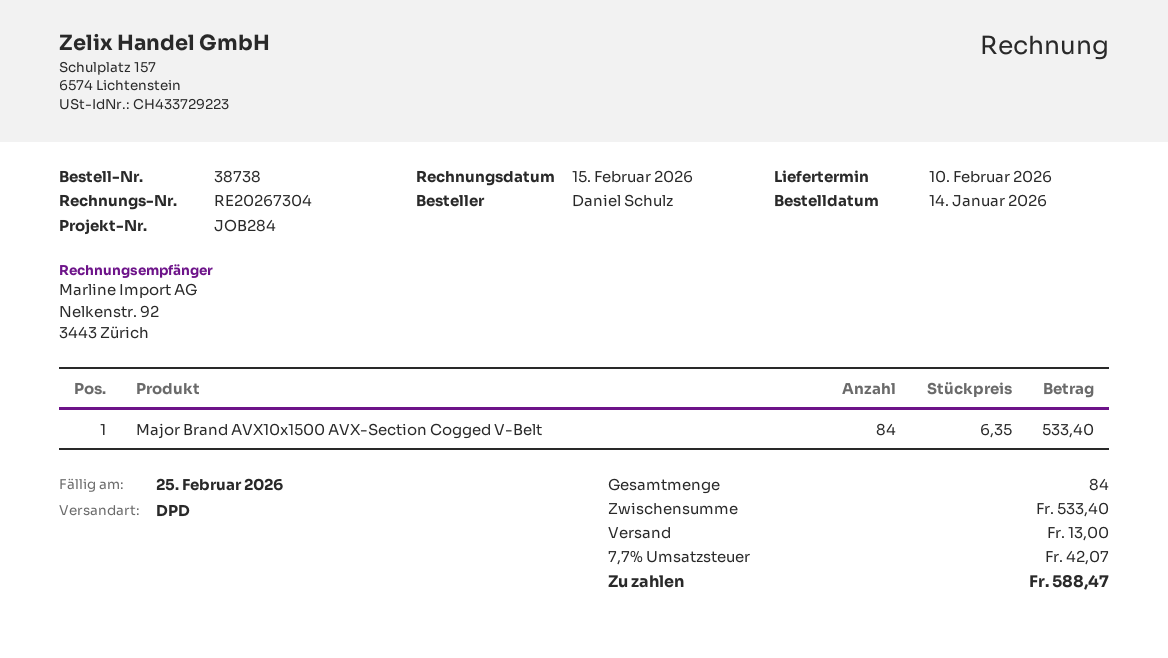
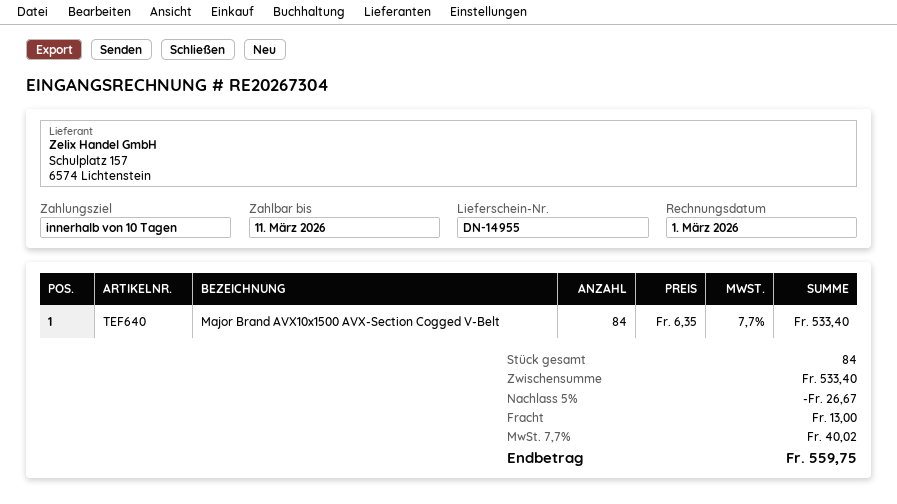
invoice date: 2026-02-15 -> 2026-03-01
due date: 2026-02-25 -> 2026-03-11
discount: none -> 5% = 26.67
tax: 7.7% = 42.07 -> 7.7% = 40.02
total: 588.47 -> 559.75

